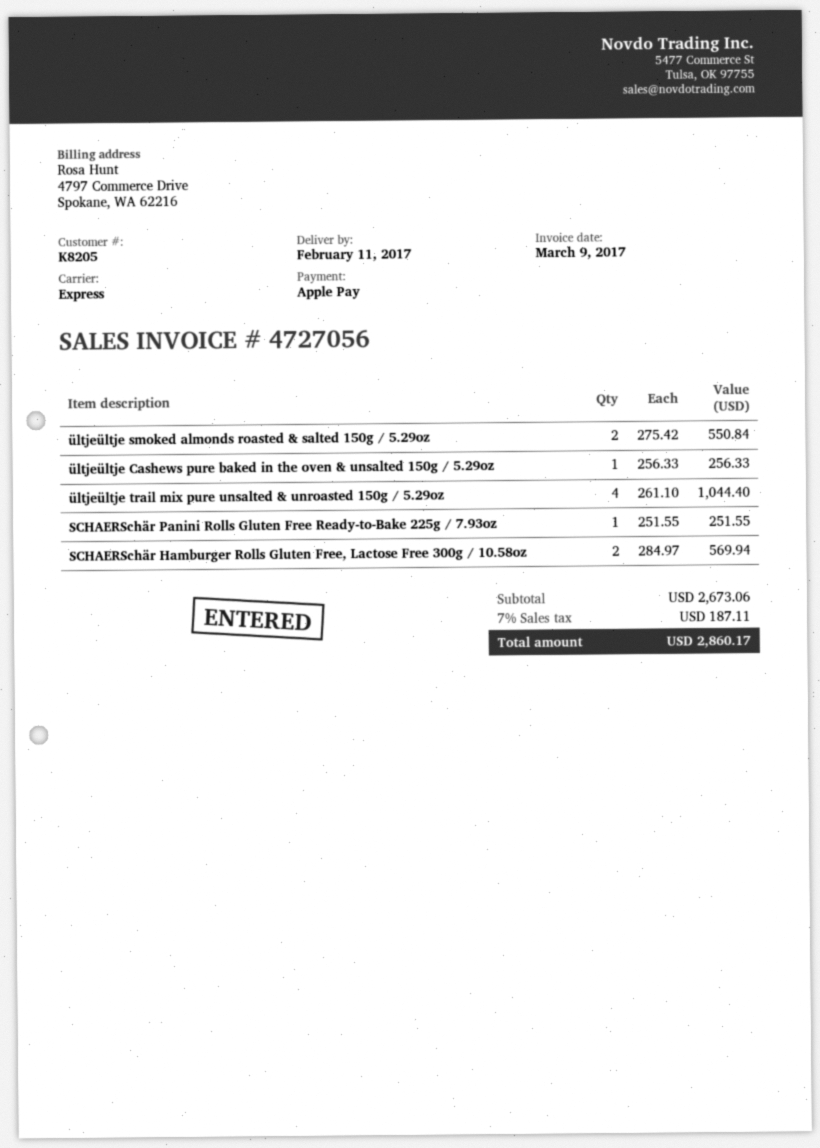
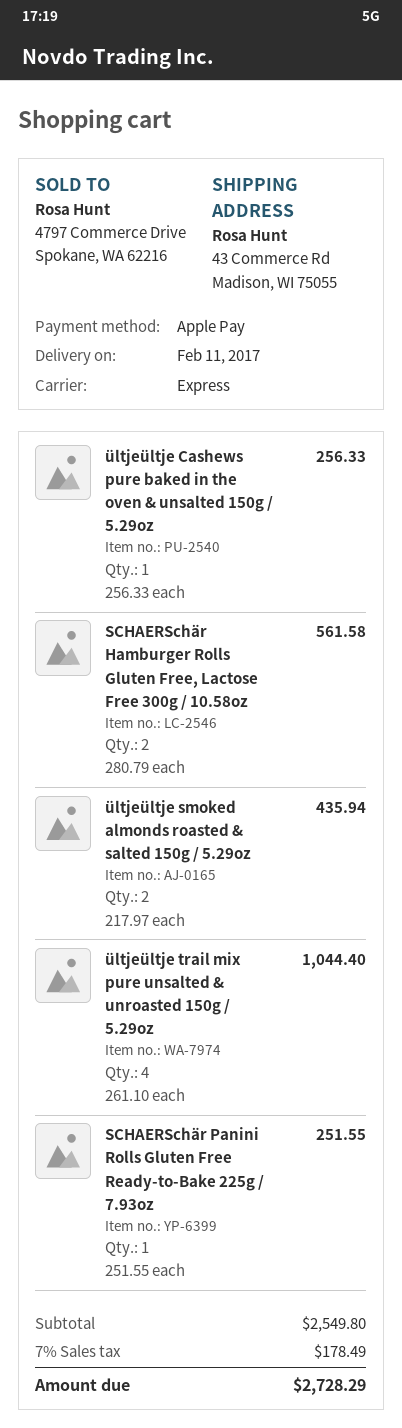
ültjeültje smoked almonds roasted & salted 150g / 5.29oz: 2 x 275.42 = 550.84 -> 2 x 217.97 = 435.94
SCHAERSchär Hamburger Rolls Gluten Free, Lactose Free 300g / 10.58oz: 2 x 284.97 = 569.94 -> 2 x 280.79 = 561.58
subtotal: 2673.06 -> 2549.80
tax: 7% = 187.11 -> 7% = 178.49
total: 2860.17 -> 2728.29

